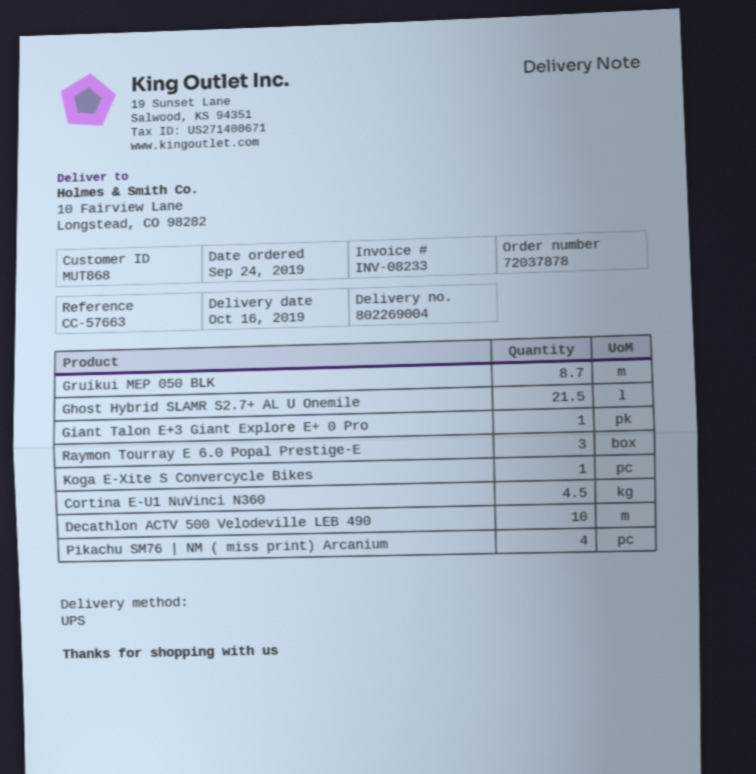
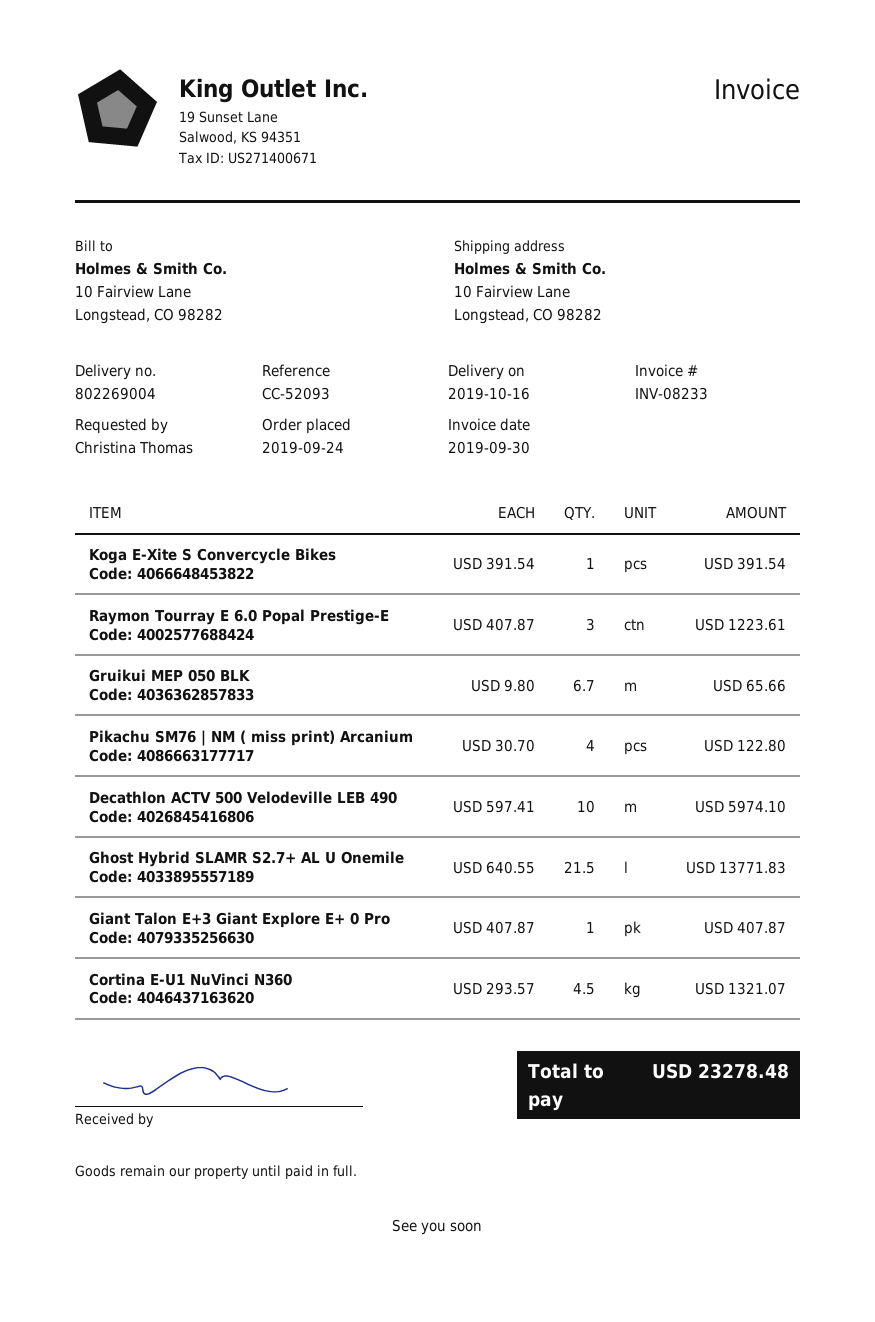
reference: CC-57663 -> CC-52093
Gruikui MEP 050 BLK: 8.7 -> 6.7

